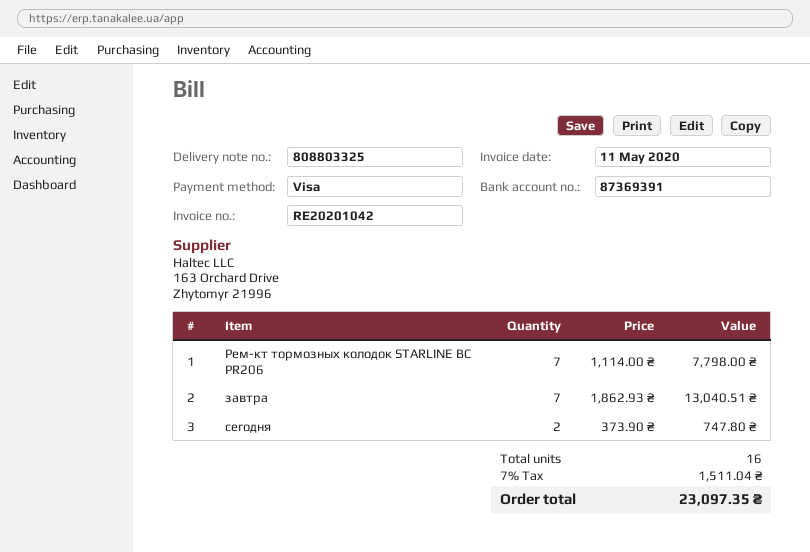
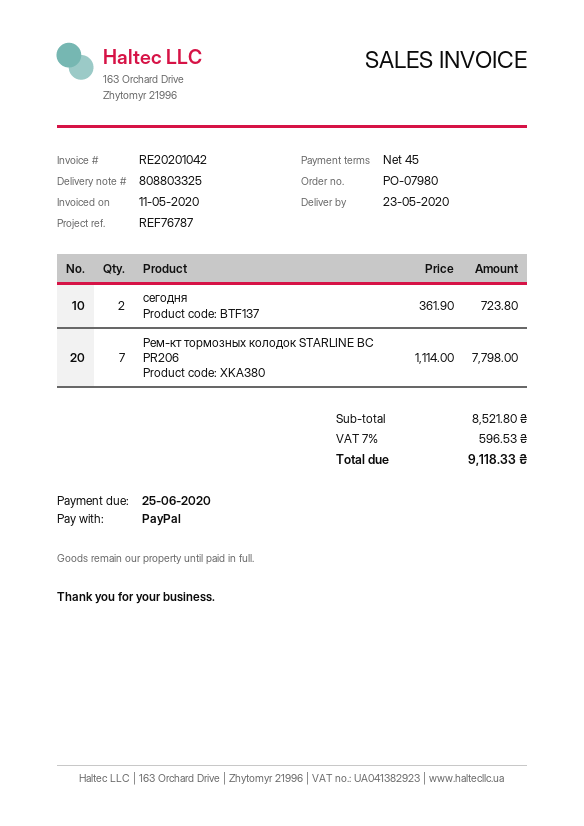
payment method: Visa -> PayPal
завтра: 7 x 1862.93 = 13040.51 -> none
сегодня: 2 x 373.90 = 747.80 -> 2 x 361.90 = 723.80
tax: 7% = 1511.04 -> 7% = 596.53
total: 23097.35 -> 9118.33

